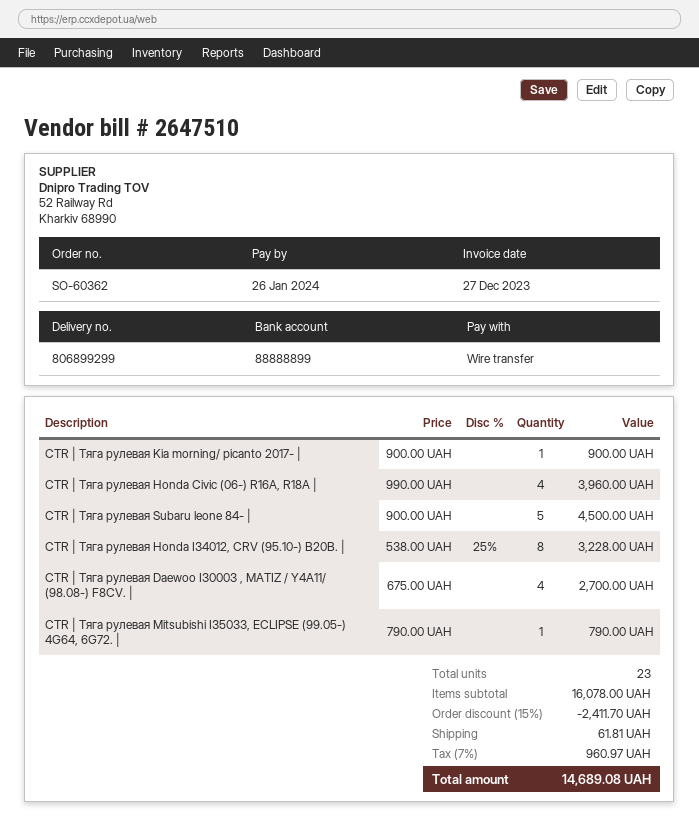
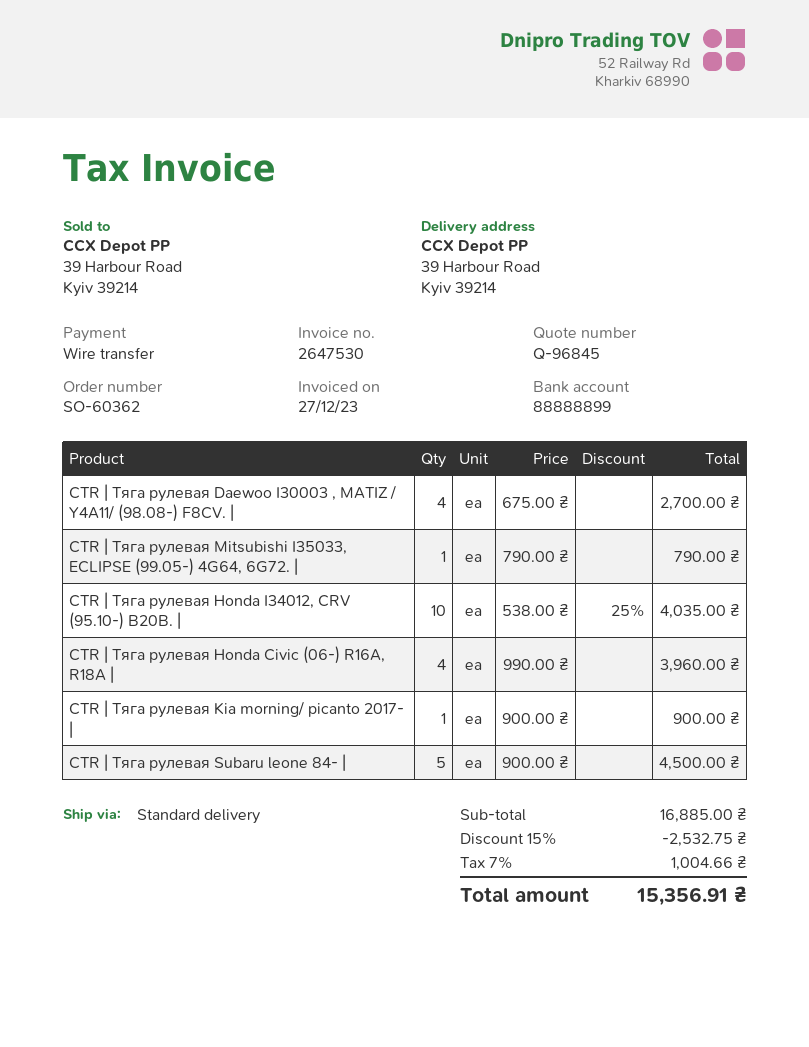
invoice number: 2647510 -> 2647530
CTR | Тяга рулевая Honda I34012, CRV (95.10-) B20B. |: 8 x 538.00 - 25% = 3228.00 -> 10 x 538.00 - 25% = 4035.00
subtotal: 16078.00 -> 16885.00
discount: 15% = 2411.70 -> 15% = 2532.75
shipping: 61.81 -> none
tax: 7% = 960.97 -> 7% = 1004.66
total: 14689.08 -> 15356.91

